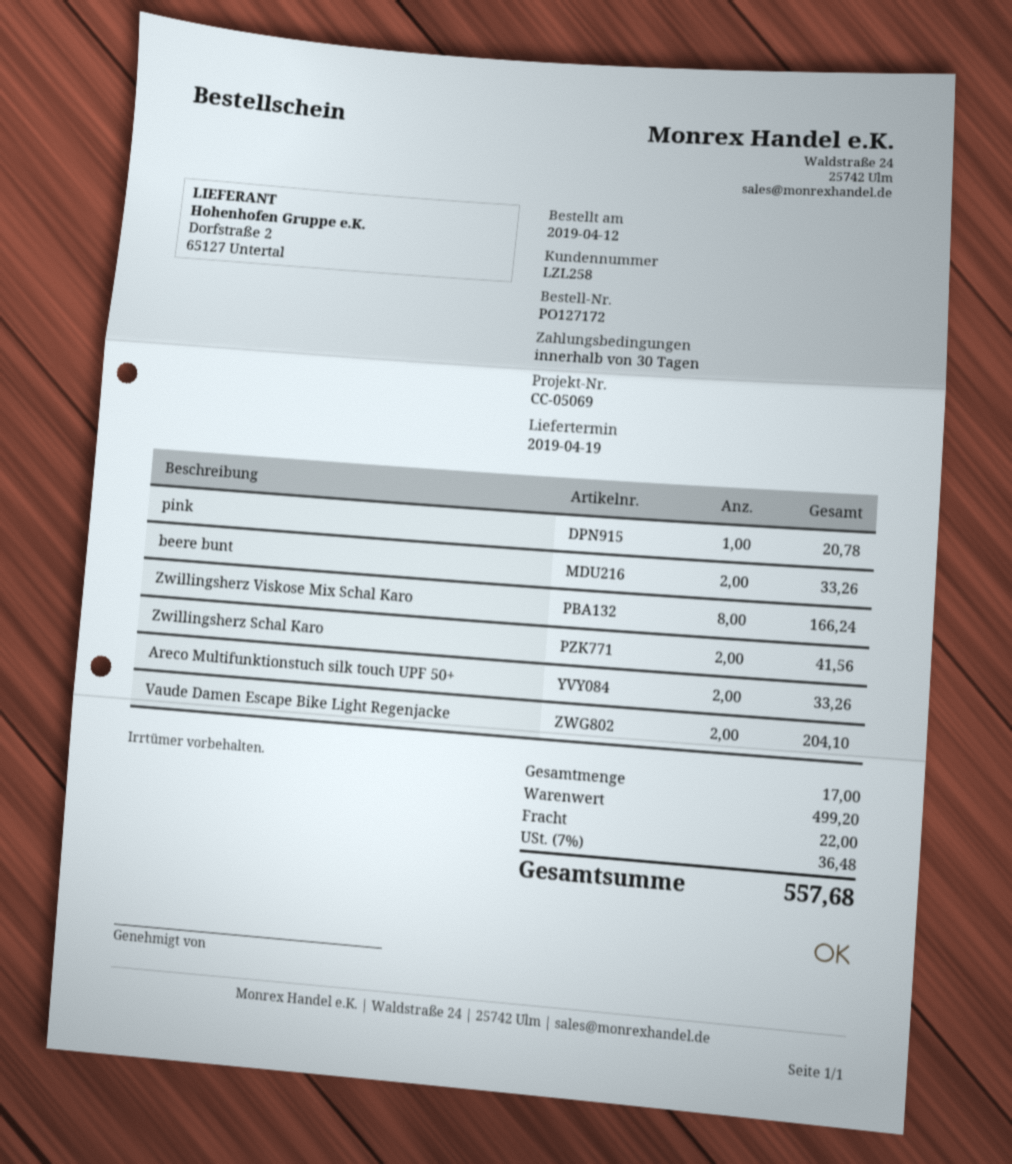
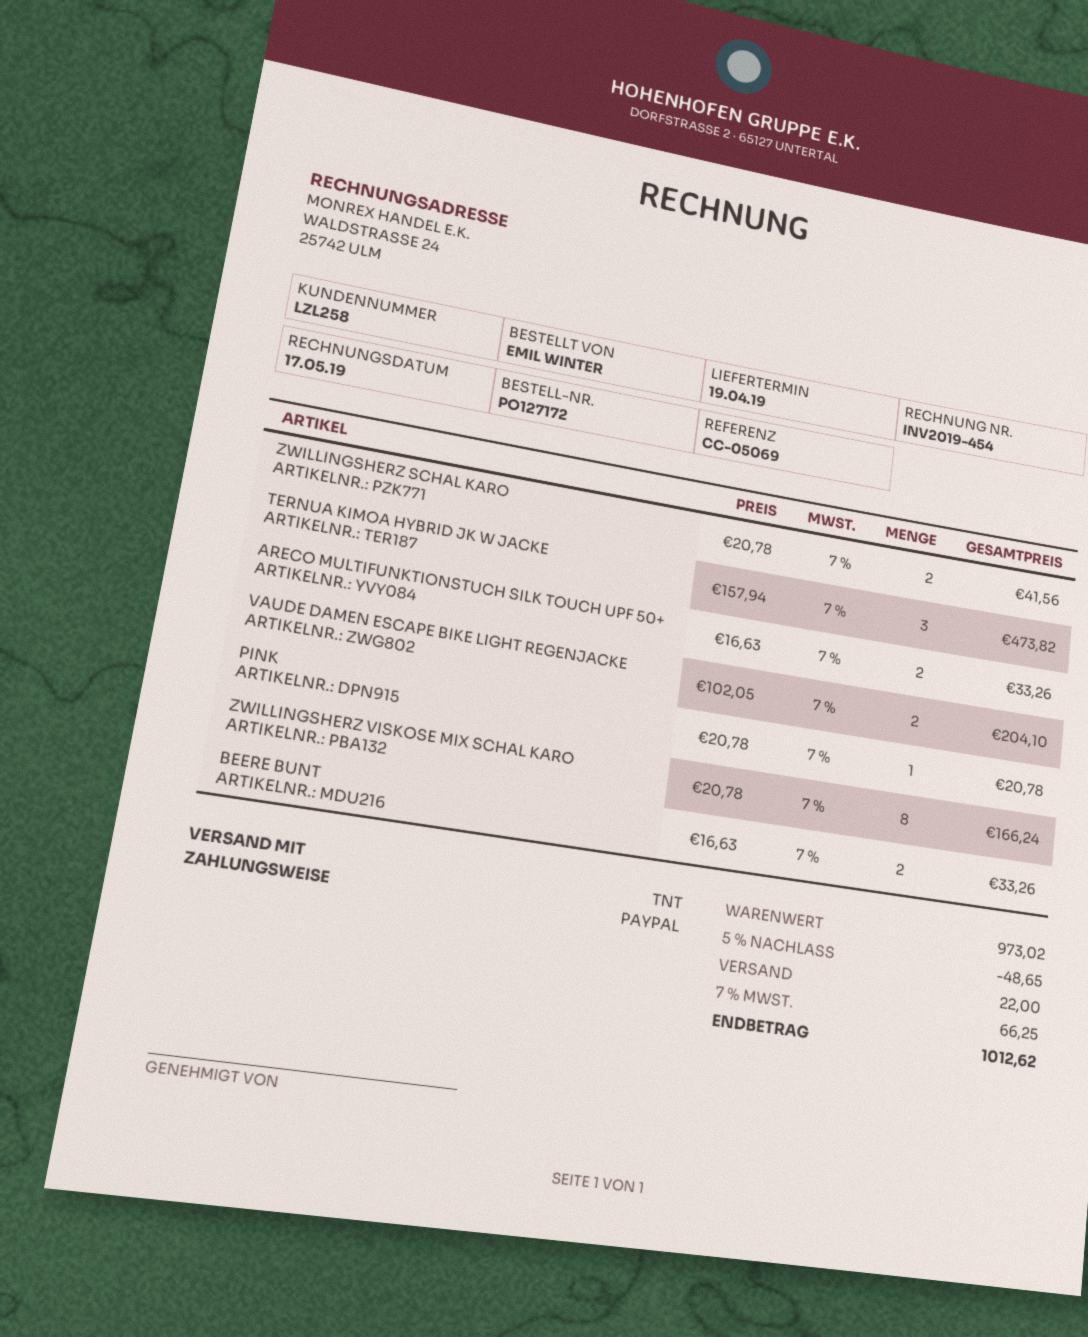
TERNUA KIMOA HYBRID JK W JACKE: none -> 3 for 473.82
subtotal: 499.20 -> 973.02
discount: none -> 5% = 48.65
tax: 7% = 36.48 -> 7% = 66.25
total: 557.68 -> 1012.62

